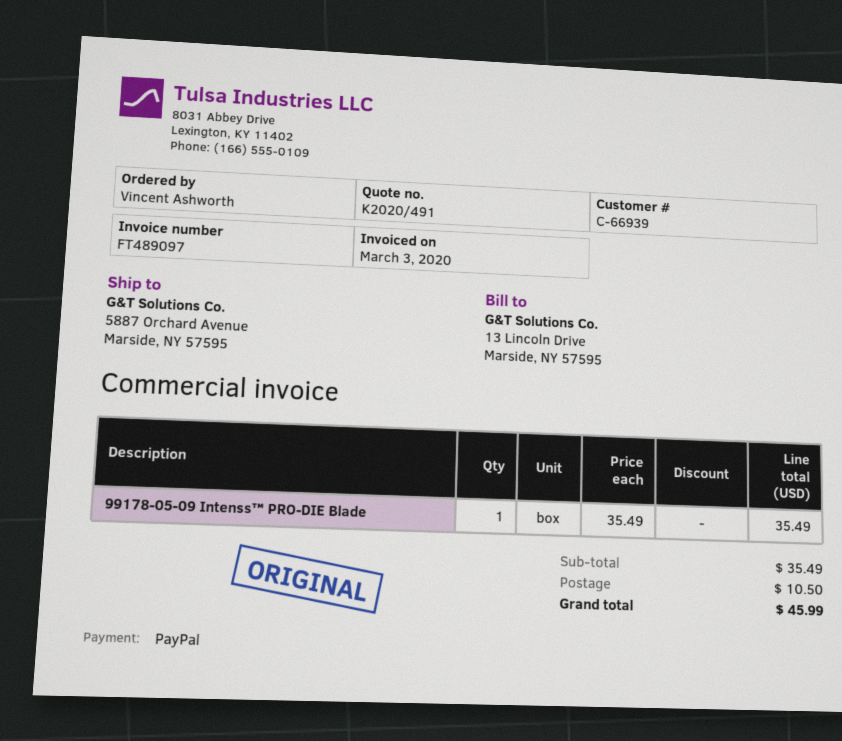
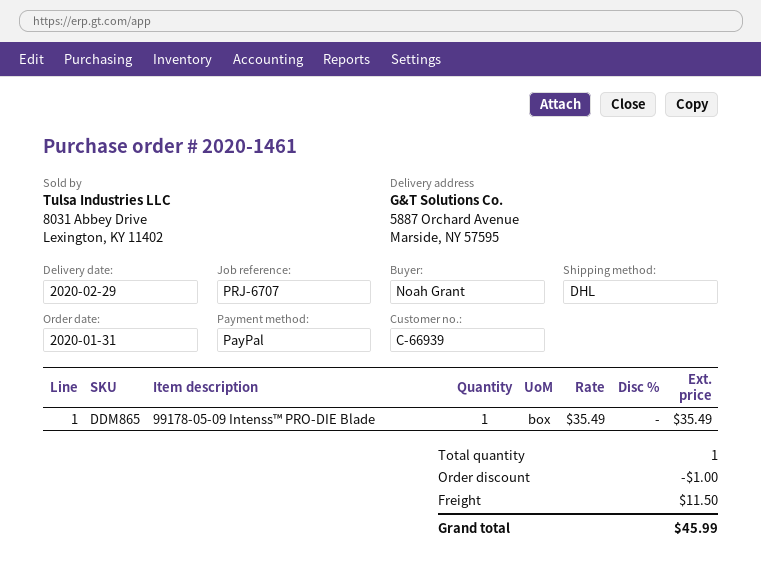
ordered by: Vincent Ashworth -> Noah Grant
discount: none -> 1.00
shipping: 10.50 -> 11.50

